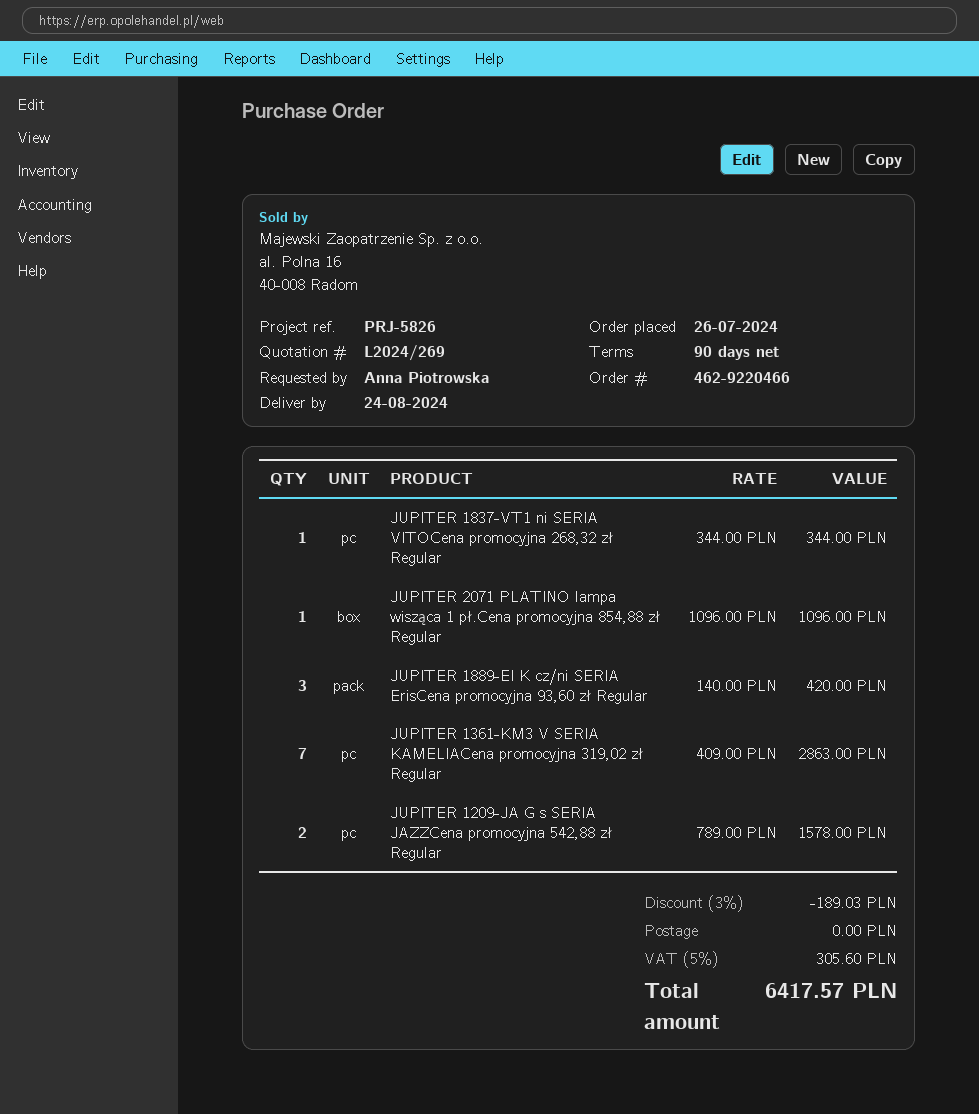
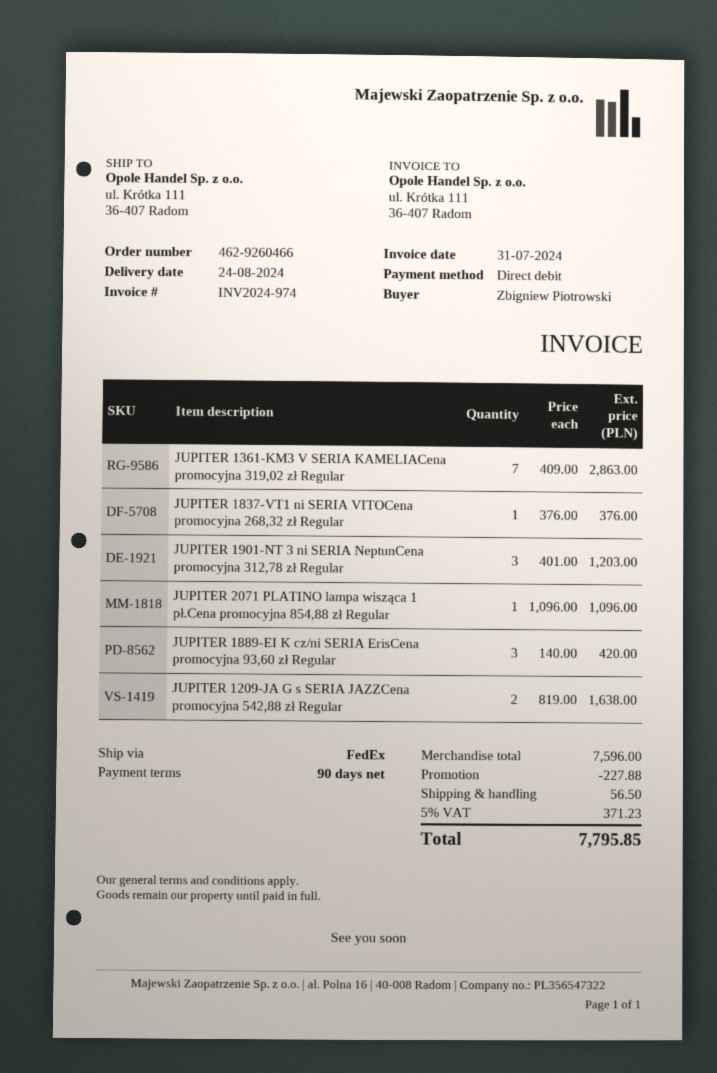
order number: 462-9220466 -> 462-9260466
ordered by: Anna Piotrowska -> Zbigniew Piotrowski
JUPITER 1837-VT1 ni SERIA VITOCena promocyjna 268,32 zł Regular: 1 x 344.00 = 344.00 -> 1 x 376.00 = 376.00
JUPITER 1209-JA G s SERIA JAZZCena promocyjna 542,88 zł Regular: 2 x 789.00 = 1578.00 -> 2 x 819.00 = 1638.00
JUPITER 1901-NT 3 ni SERIA NeptunCena promocyjna 312,78 zł Regular: none -> 3 x 401.00 = 1203.00
discount: 189.03 -> 227.88
shipping: 0.00 -> 56.50
tax: 5% = 305.60 -> 5% = 371.23
total: 6417.57 -> 7795.85

